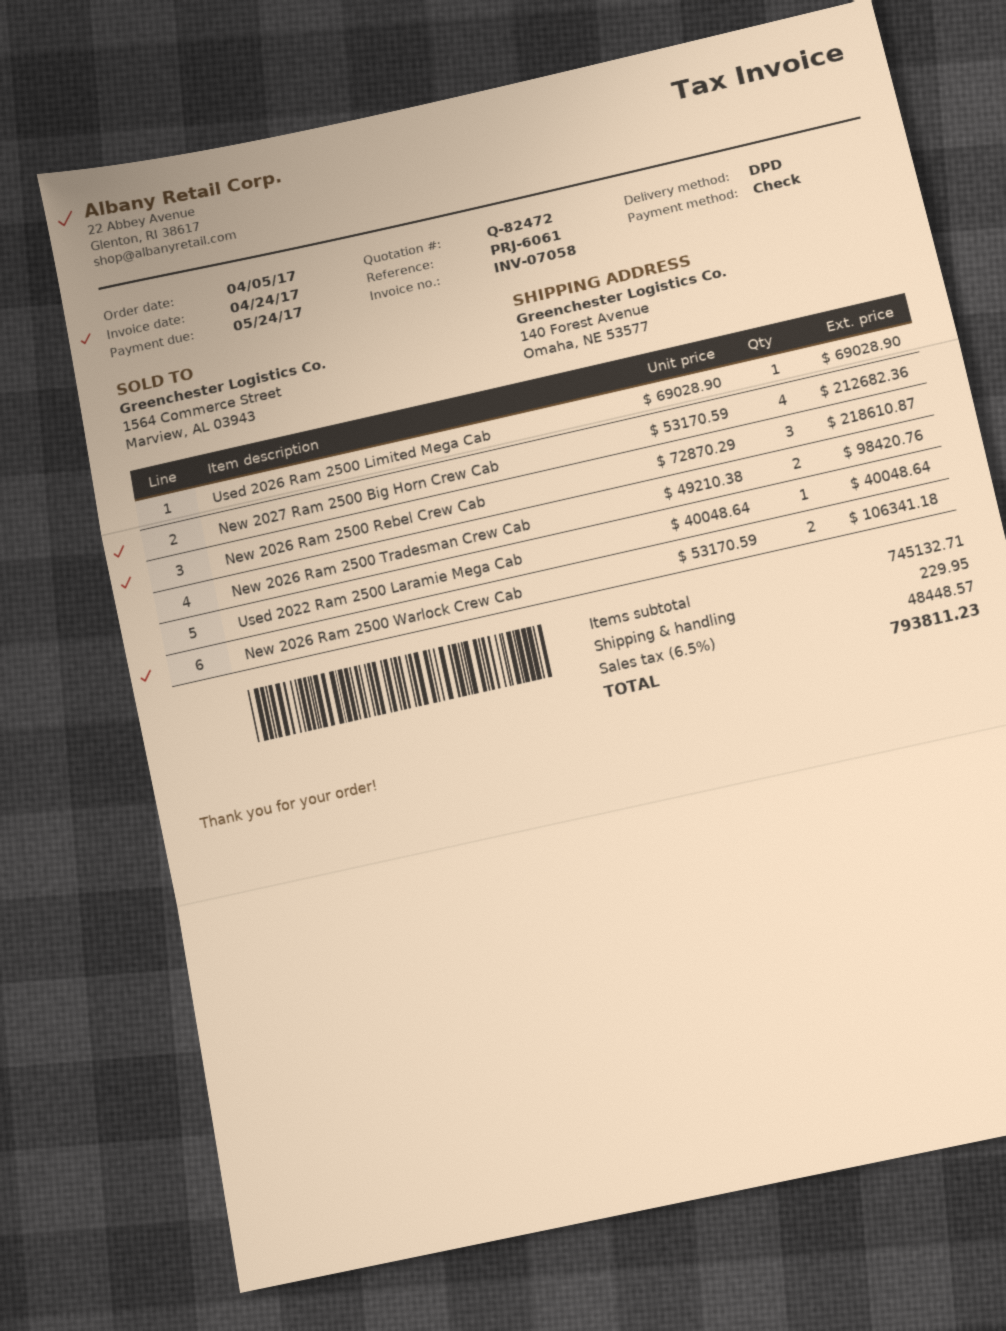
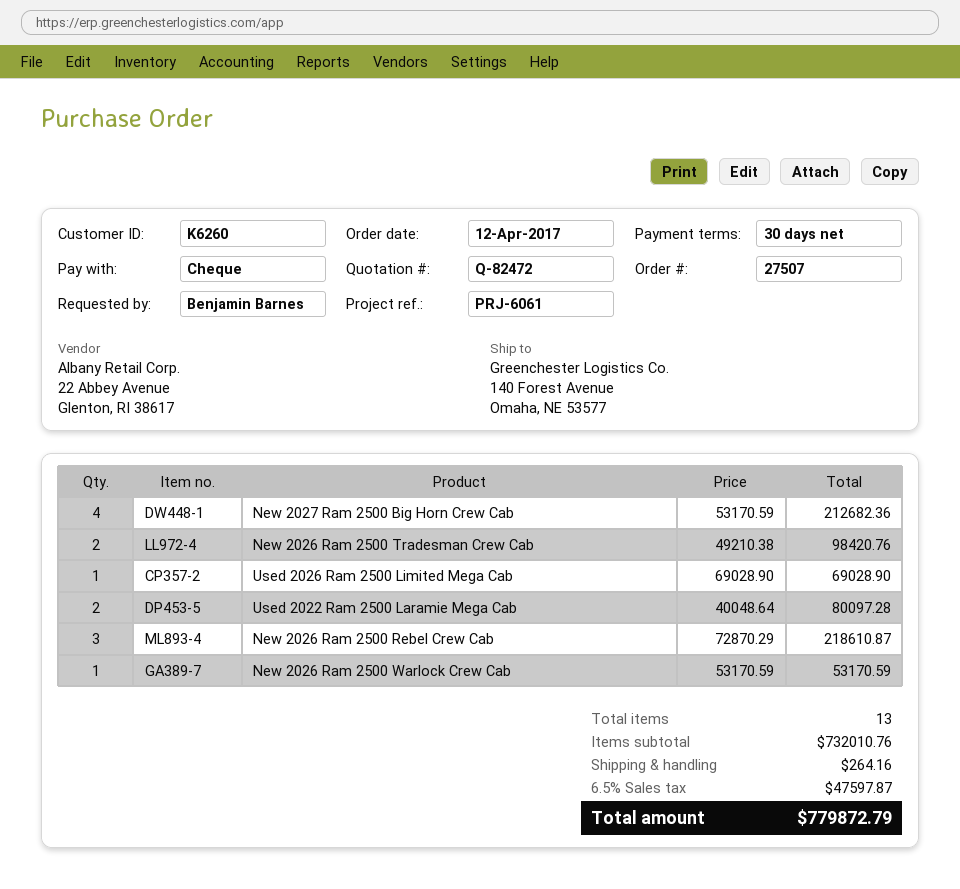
order date: 2017-04-05 -> 2017-04-12
Used 2022 Ram 2500 Laramie Mega Cab: 1 x 40048.64 = 40048.64 -> 2 x 40048.64 = 80097.28
New 2026 Ram 2500 Warlock Crew Cab: 2 x 53170.59 = 106341.18 -> 1 x 53170.59 = 53170.59
subtotal: 745132.71 -> 732010.76
shipping: 229.95 -> 264.16
tax: 6.5% = 48448.57 -> 6.5% = 47597.87
total: 793811.23 -> 779872.79

